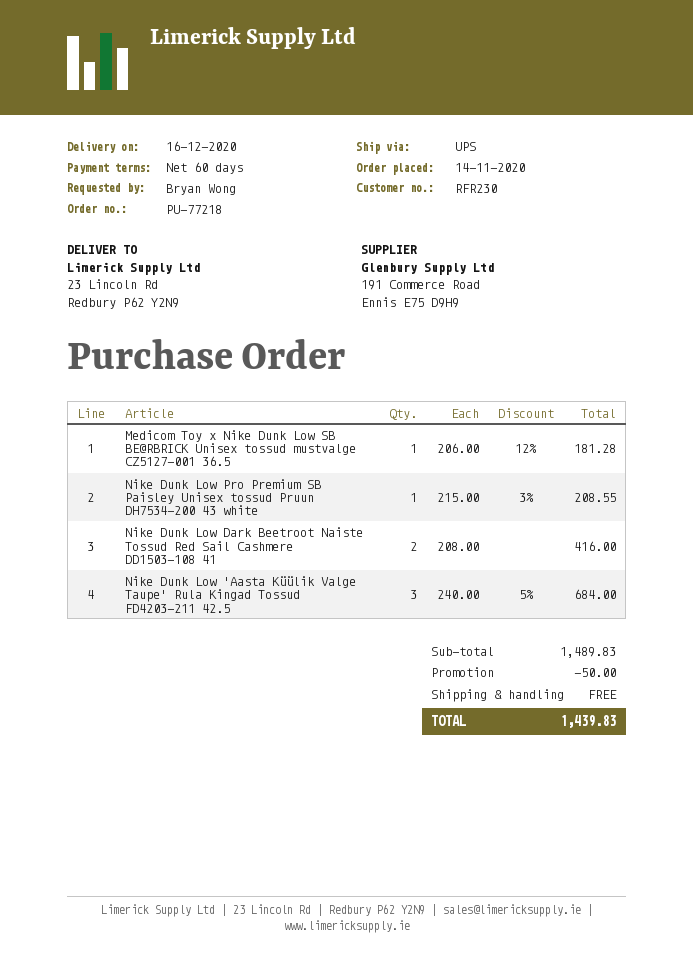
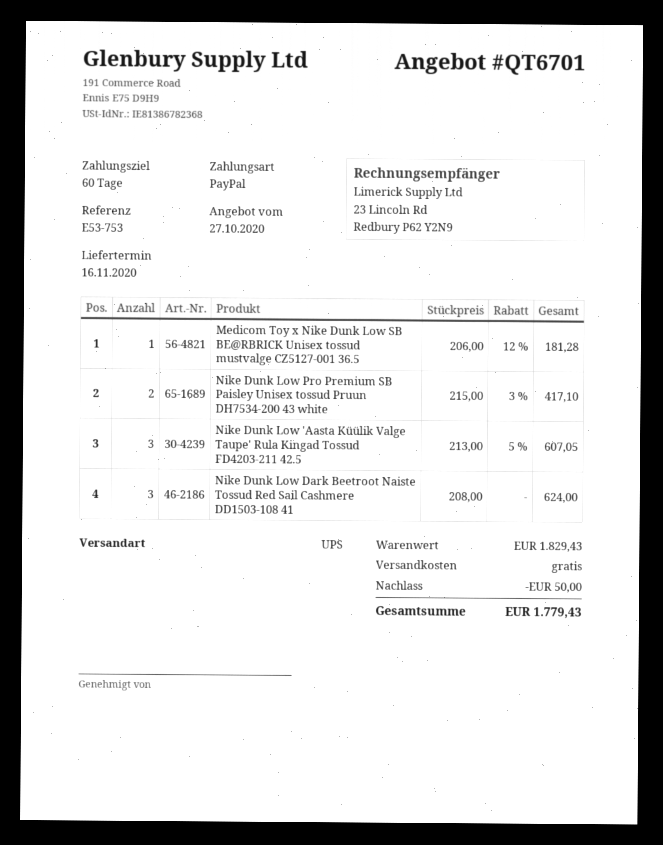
delivery date: 2020-12-16 -> 2020-11-16
Nike Dunk Low Pro Premium SB Paisley Unisex tossud Pruun DH7534-200 43 white: 1 x 215.00 - 3% = 208.55 -> 2 x 215.00 - 3% = 417.10
Nike Dunk Low Dark Beetroot Naiste Tossud Red Sail Cashmere DD1503-108 41: 2 x 208.00 = 416.00 -> 3 x 208.00 = 624.00
Nike Dunk Low 'Aasta Küülik Valge Taupe' Rula Kingad Tossud FD4203-211 42.5: 3 x 240.00 - 5% = 684.00 -> 3 x 213.00 - 5% = 607.05
subtotal: 1489.83 -> 1829.43
total: 1439.83 -> 1779.43

